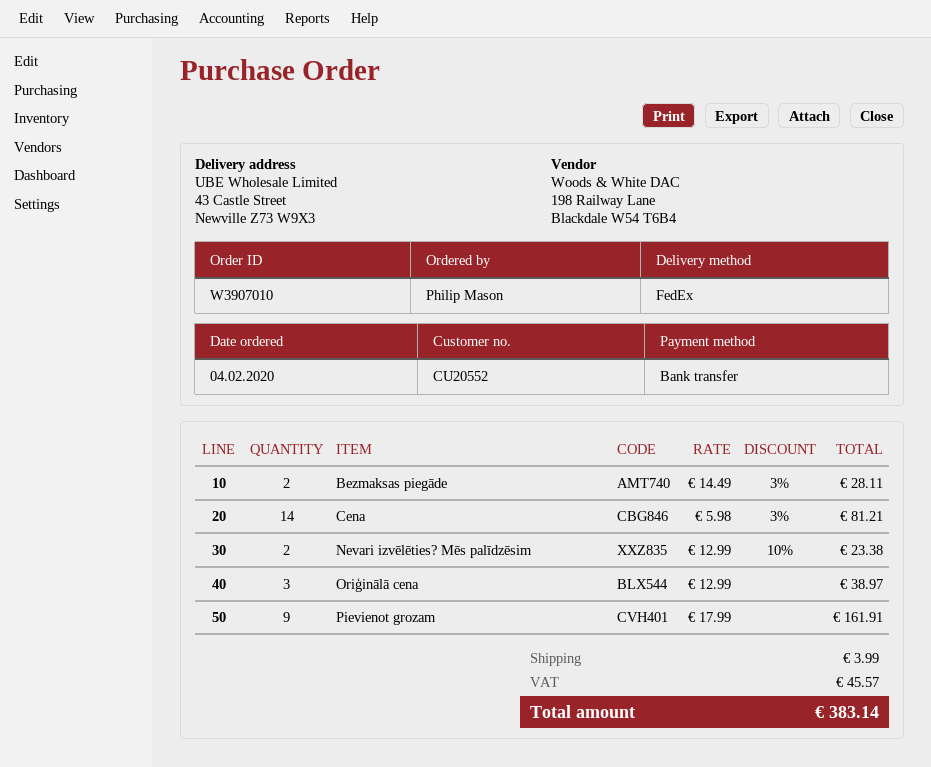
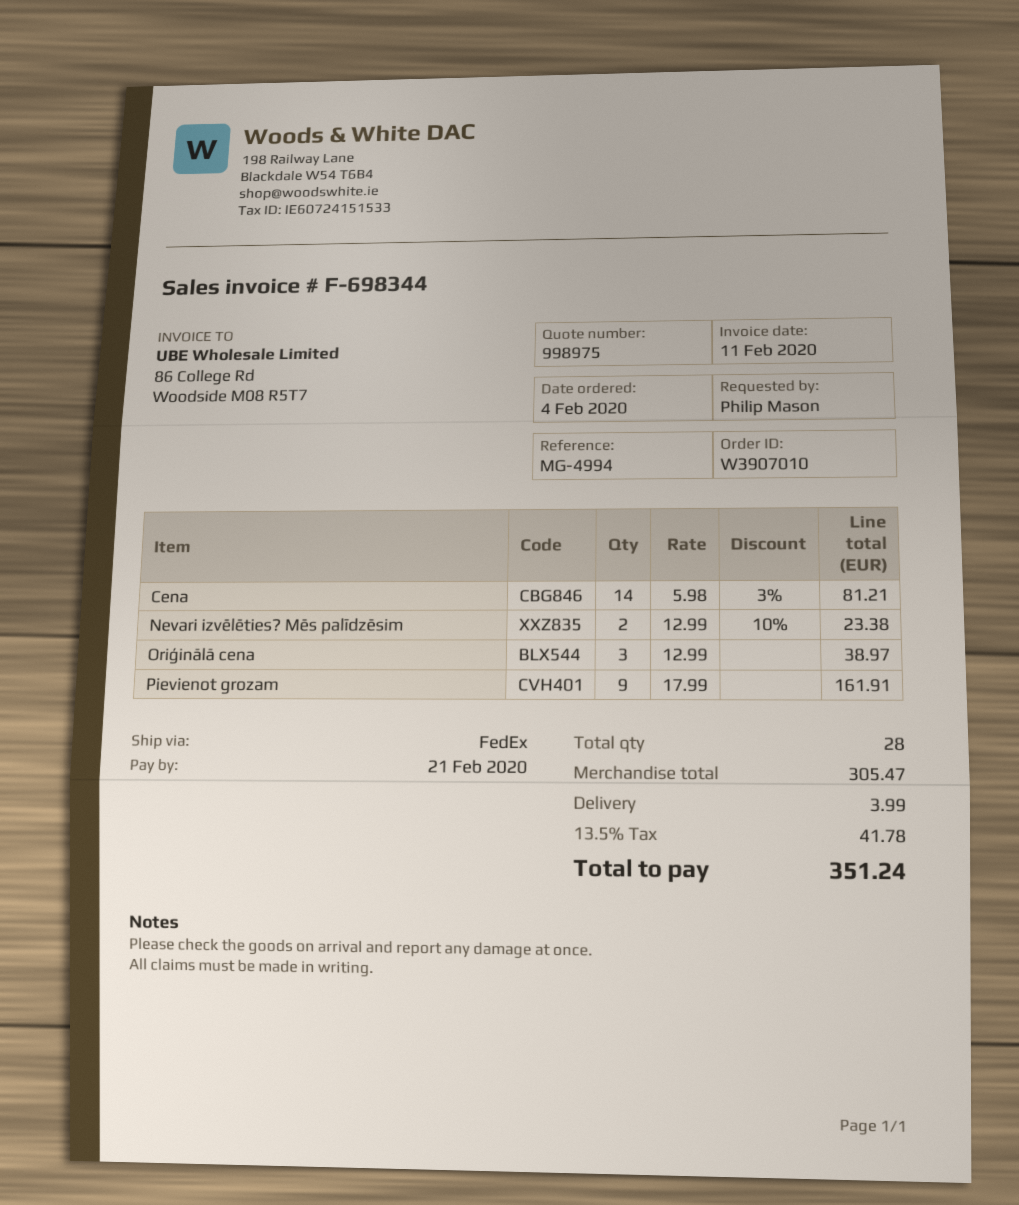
Bezmaksas piegāde: 2 x 14.49 - 3% = 28.11 -> none
tax: 45.57 -> 41.78
total: 383.14 -> 351.24

